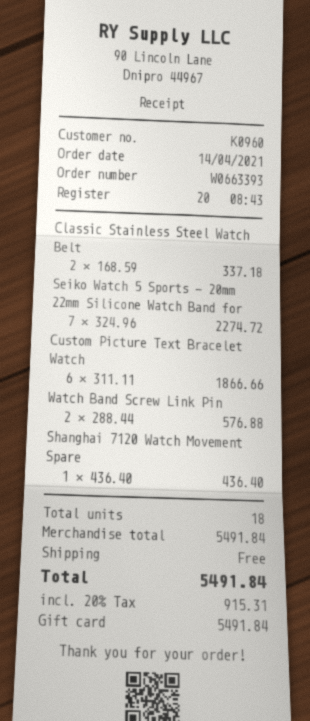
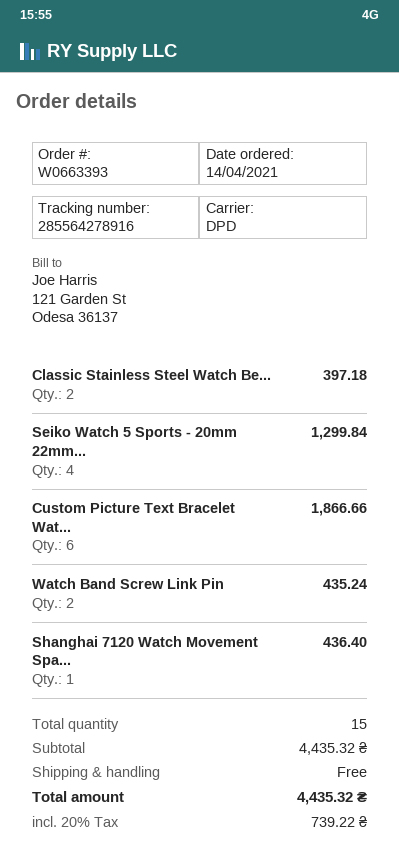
Classic Stainless Steel Watch Belt: 2 for 337.18 -> 2 for 397.18
Seiko Watch 5 Sports - 20mm 22mm Silicone Watch Band for: 7 for 2274.72 -> 4 for 1299.84
Watch Band Screw Link Pin: 2 for 576.88 -> 2 for 435.24
total quantity: 18 -> 15
subtotal: 5491.84 -> 4435.32
tax: 20% = 915.31 -> 20% = 739.22
total: 5491.84 -> 4435.32

